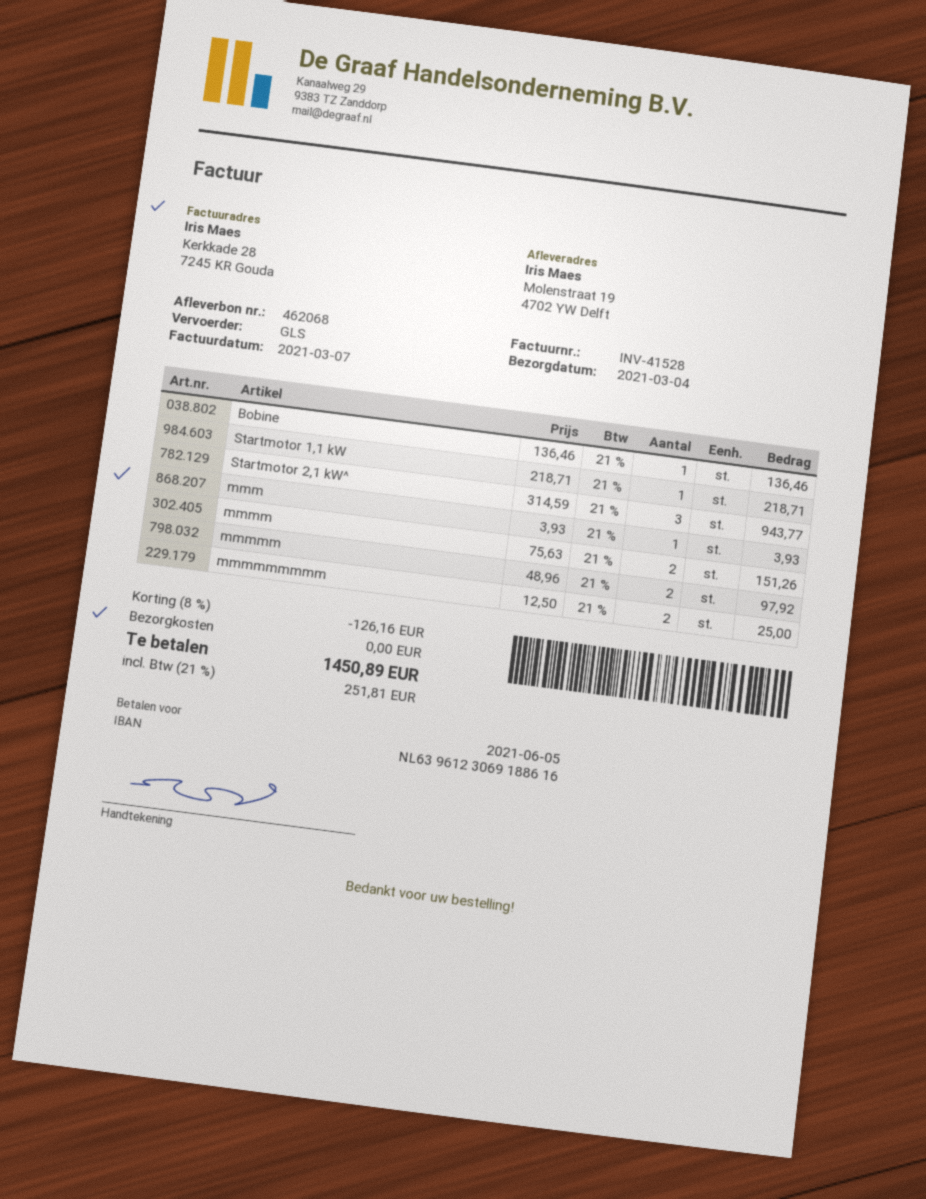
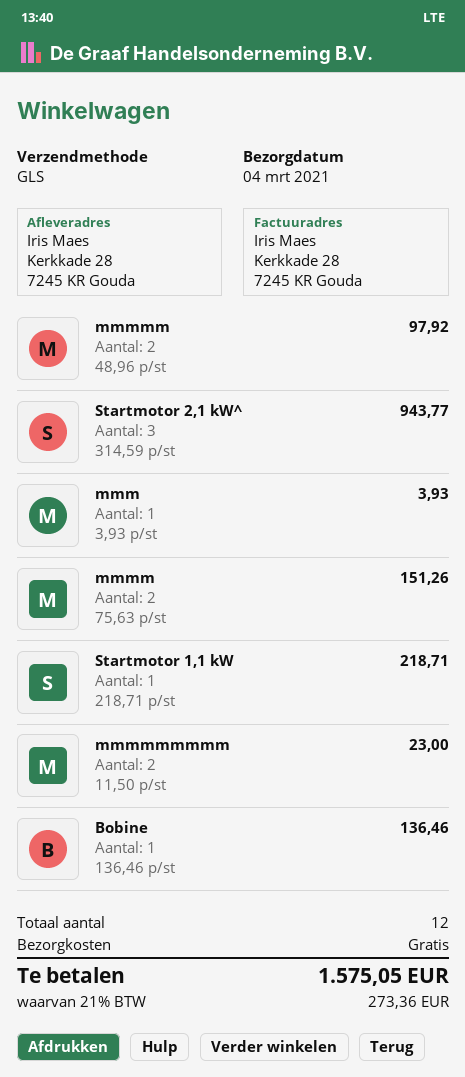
ship to: Molenstraat 19, 4702 YW Delft -> Kerkkade 28, 7245 KR Gouda
mmmmmmmmm: 2 x 12.50 = 25.00 -> 2 x 11.50 = 23.00
discount: 8% = 126.16 -> none
tax: 21% = 251.81 -> 21% = 273.36
total: 1450.89 -> 1575.05

